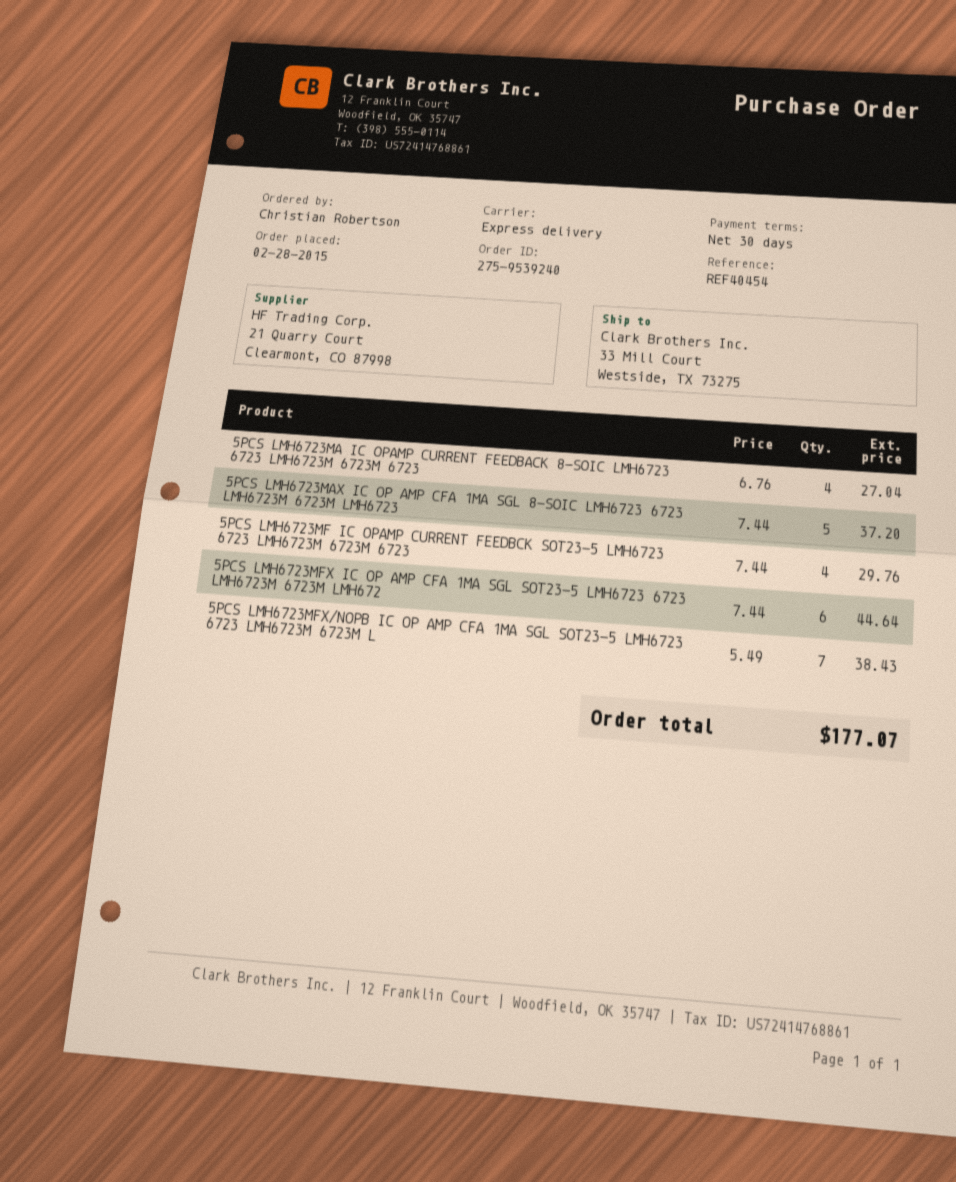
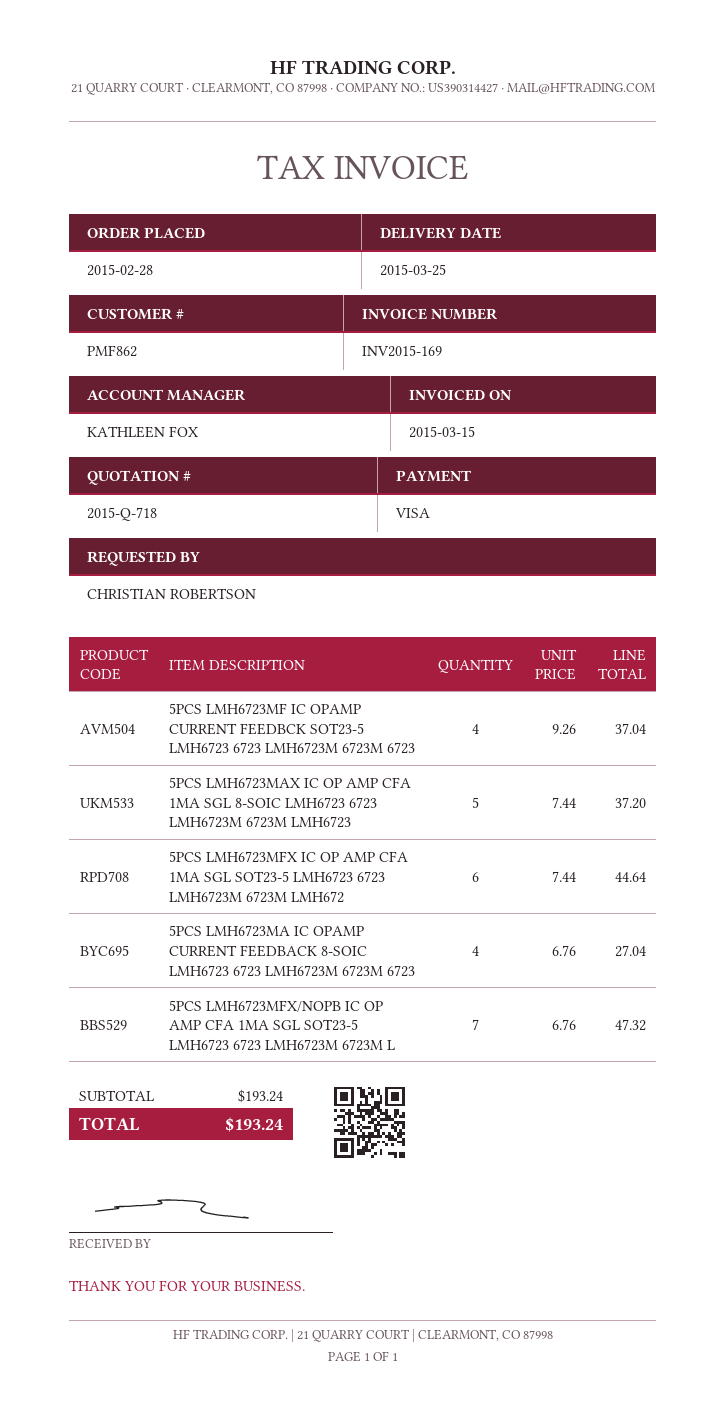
5PCS LMH6723MF IC OPAMP CURRENT FEEDBCK SOT23-5 LMH6723 6723 LMH6723M 6723M 6723: 4 x 7.44 = 29.76 -> 4 x 9.26 = 37.04
5PCS LMH6723MFX/NOPB IC OP AMP CFA 1MA SGL SOT23-5 LMH6723 6723 LMH6723M 6723M L: 7 x 5.49 = 38.43 -> 7 x 6.76 = 47.32
total: 177.07 -> 193.24

